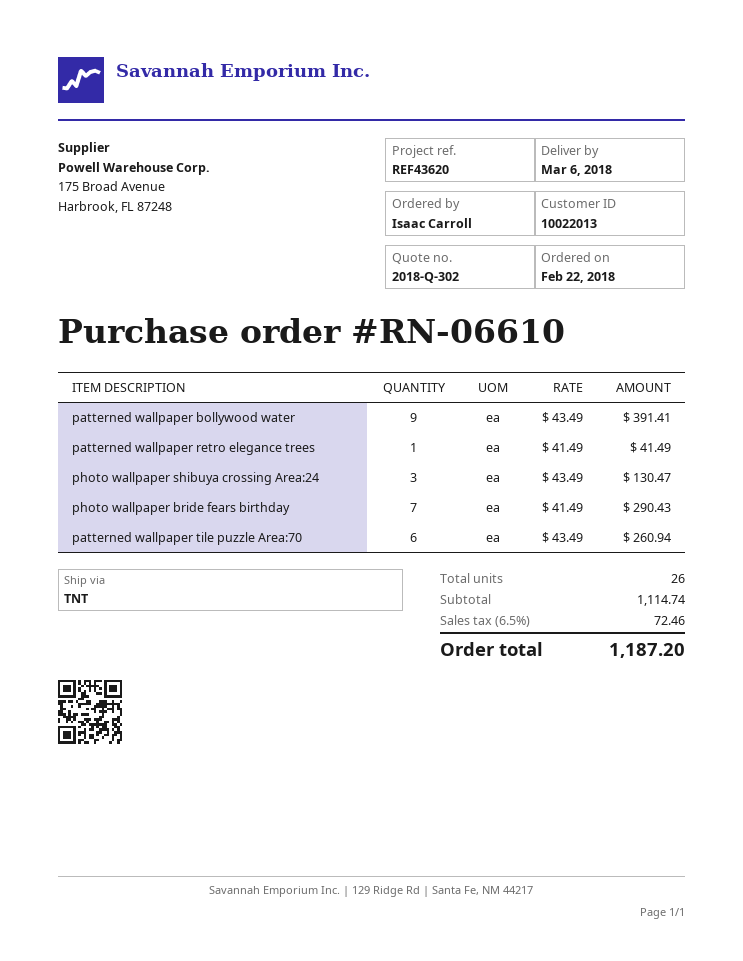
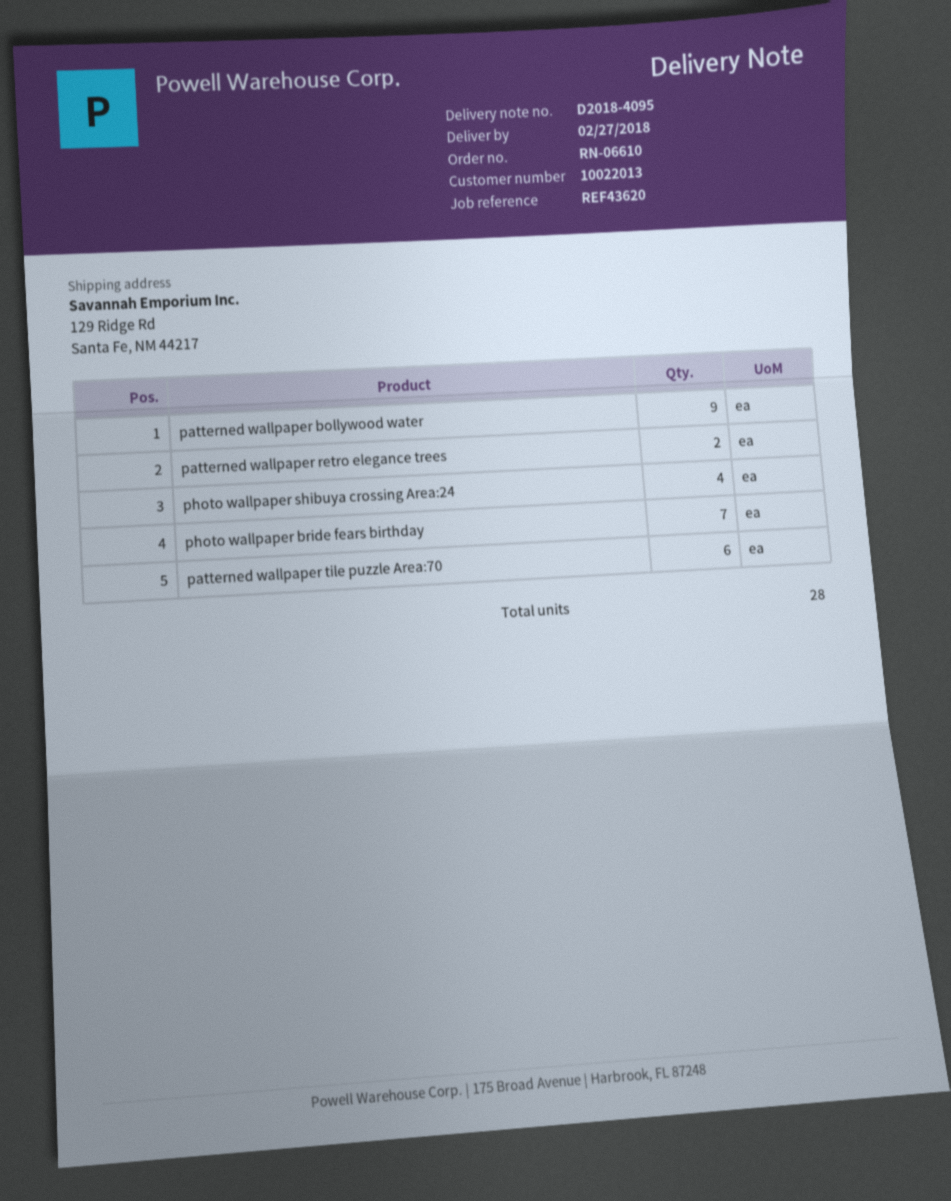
delivery date: 2018-03-06 -> 2018-02-27
patterned wallpaper retro elegance trees: 1 -> 2
photo wallpaper shibuya crossing Area:24: 3 -> 4
total quantity: 26 -> 28

